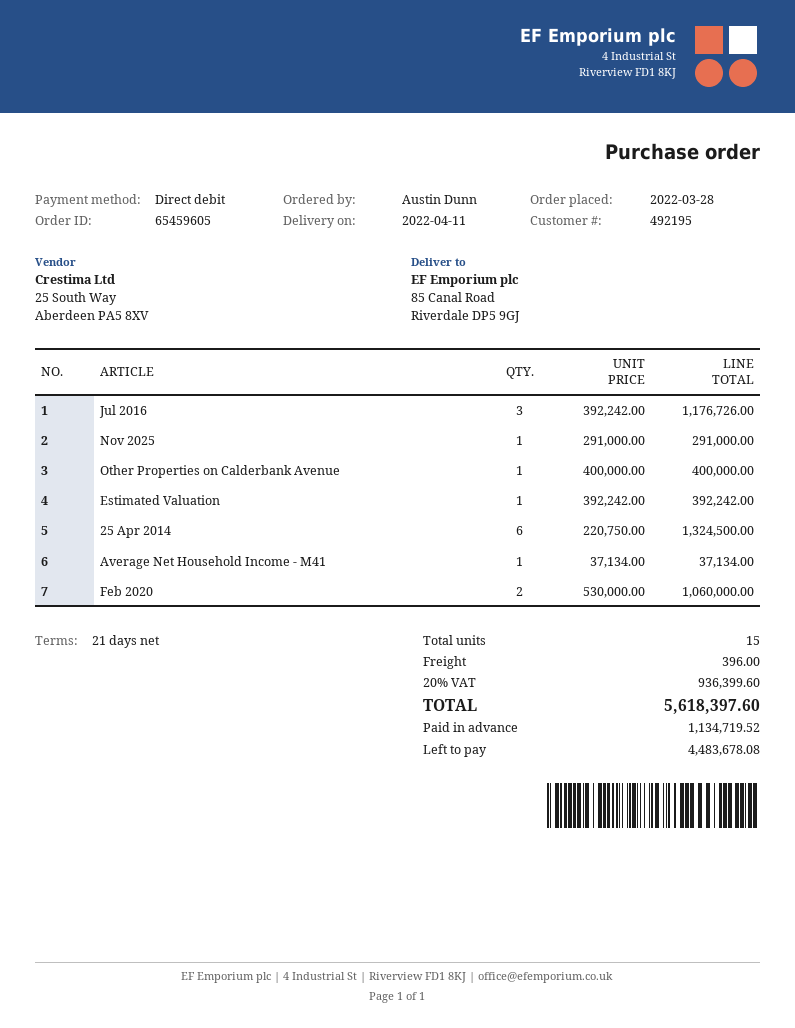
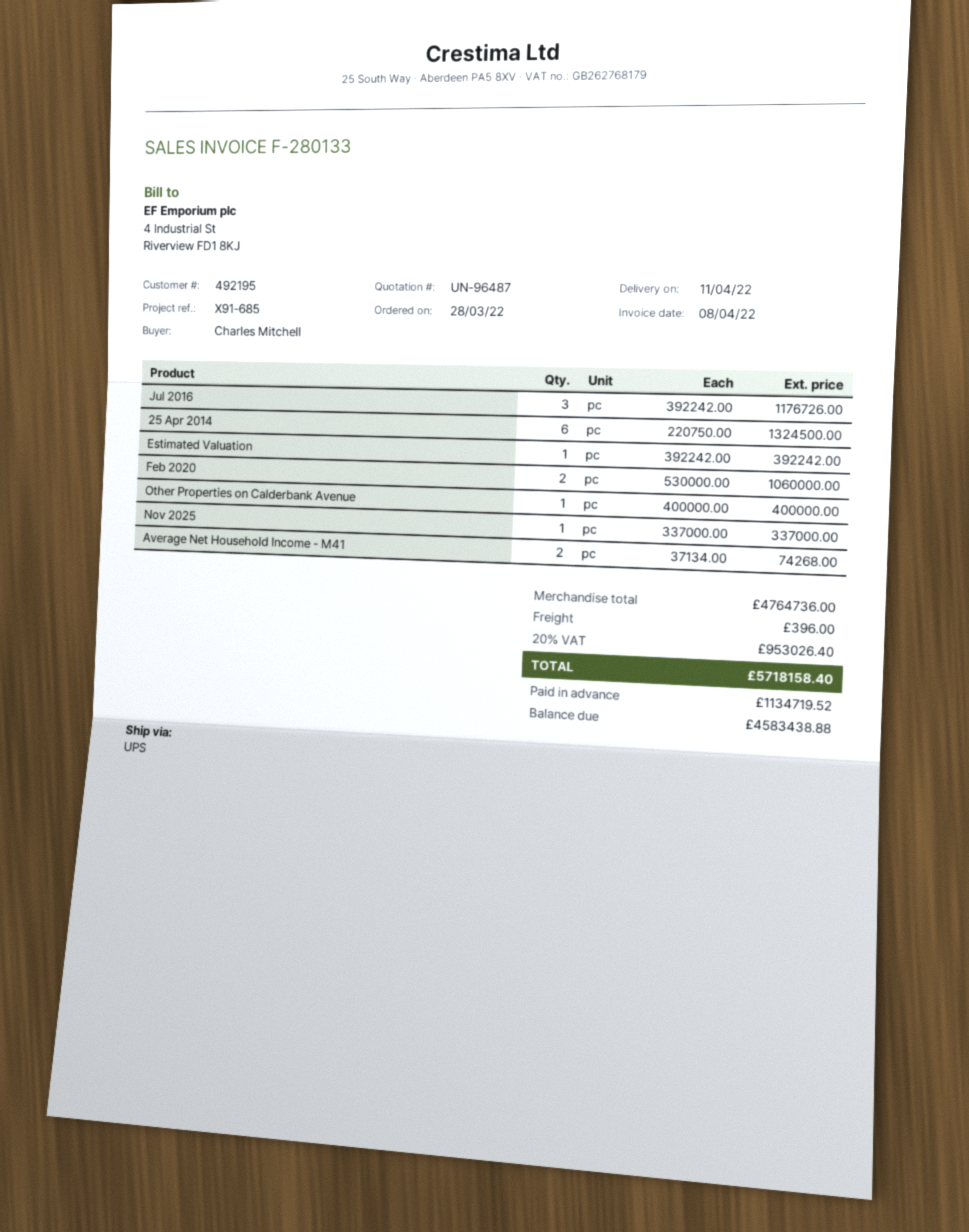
ordered by: Austin Dunn -> Charles Mitchell
Nov 2025: 1 x 291000.00 = 291000.00 -> 1 x 337000.00 = 337000.00
Average Net Household Income - M41: 1 x 37134.00 = 37134.00 -> 2 x 37134.00 = 74268.00
tax: 20% = 936399.60 -> 20% = 953026.40
total: 5618397.60 -> 5718158.40
balance: 4483678.08 -> 4583438.88

